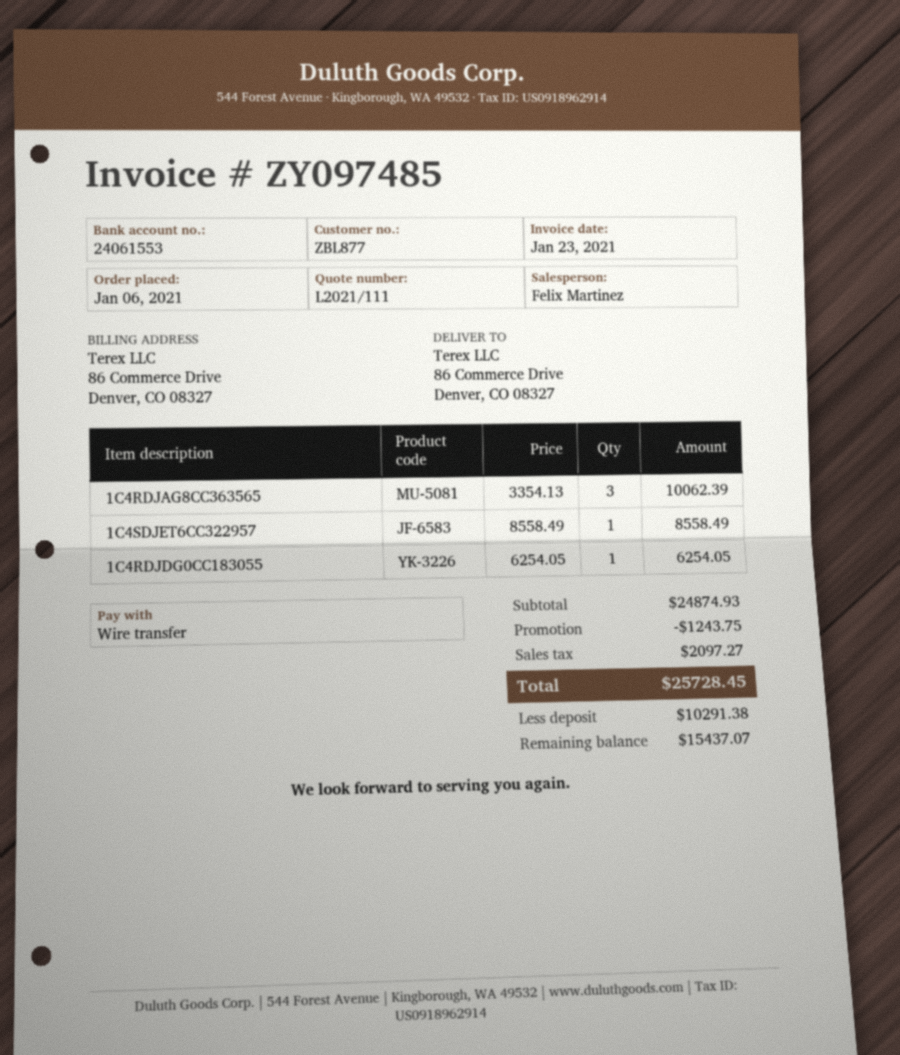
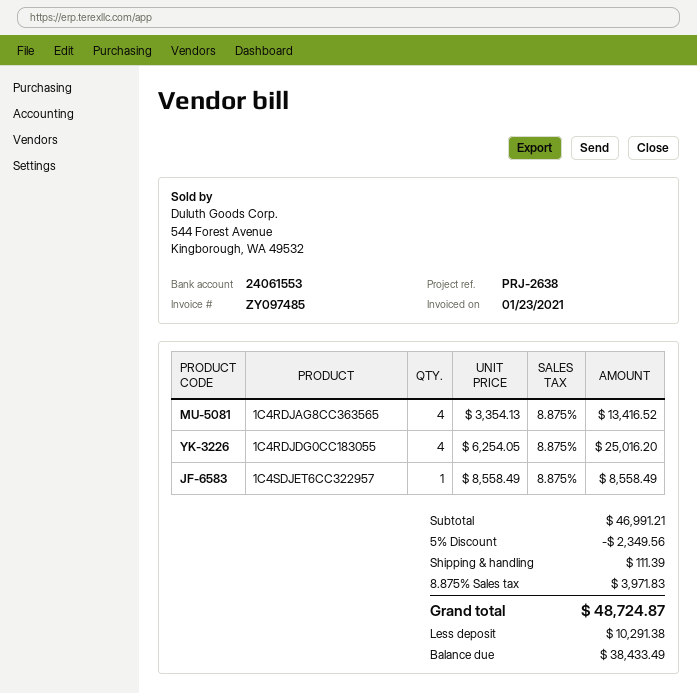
1C4RDJAG8CC363565: 3 x 3354.13 = 10062.39 -> 4 x 3354.13 = 13416.52
1C4RDJDG0CC183055: 1 x 6254.05 = 6254.05 -> 4 x 6254.05 = 25016.20
subtotal: 24874.93 -> 46991.21
discount: 1243.75 -> 2349.56
shipping: none -> 111.39
tax: 2097.27 -> 3971.83
total: 25728.45 -> 48724.87
balance: 15437.07 -> 38433.49

